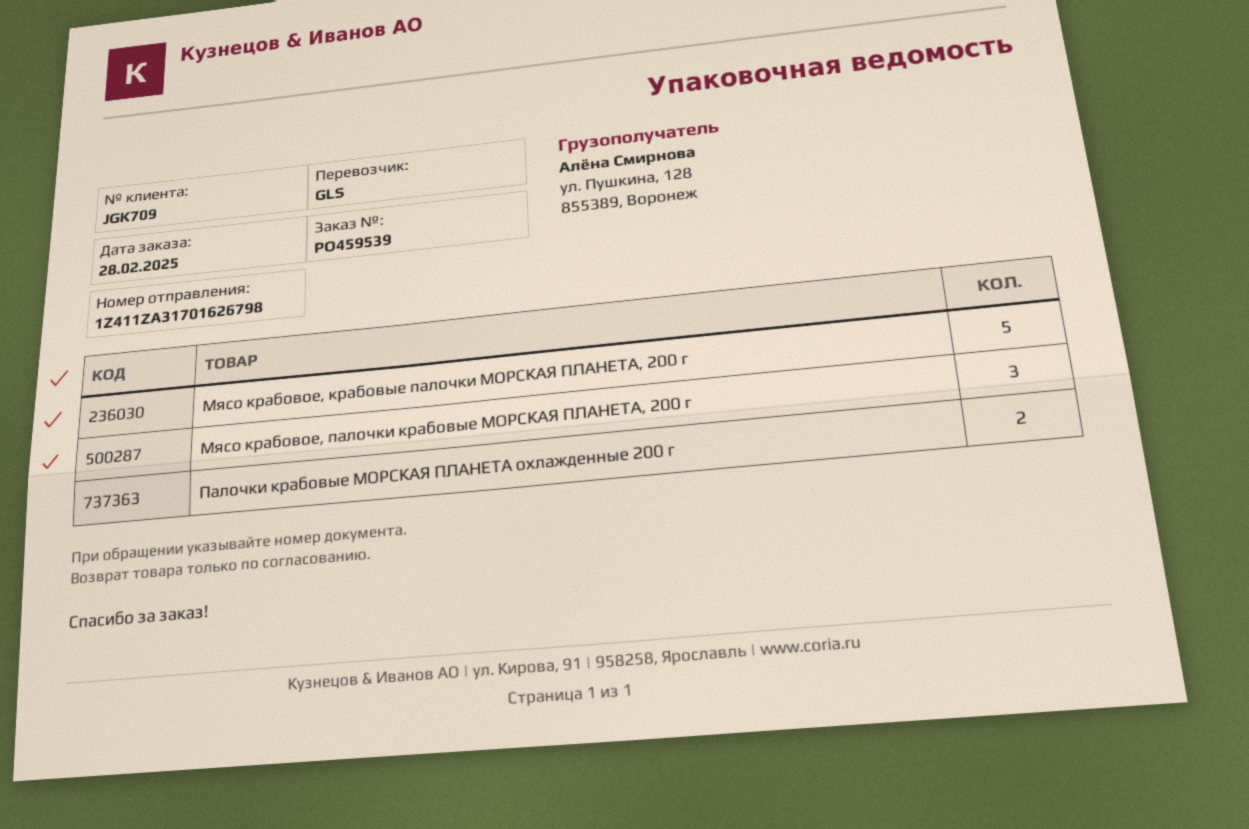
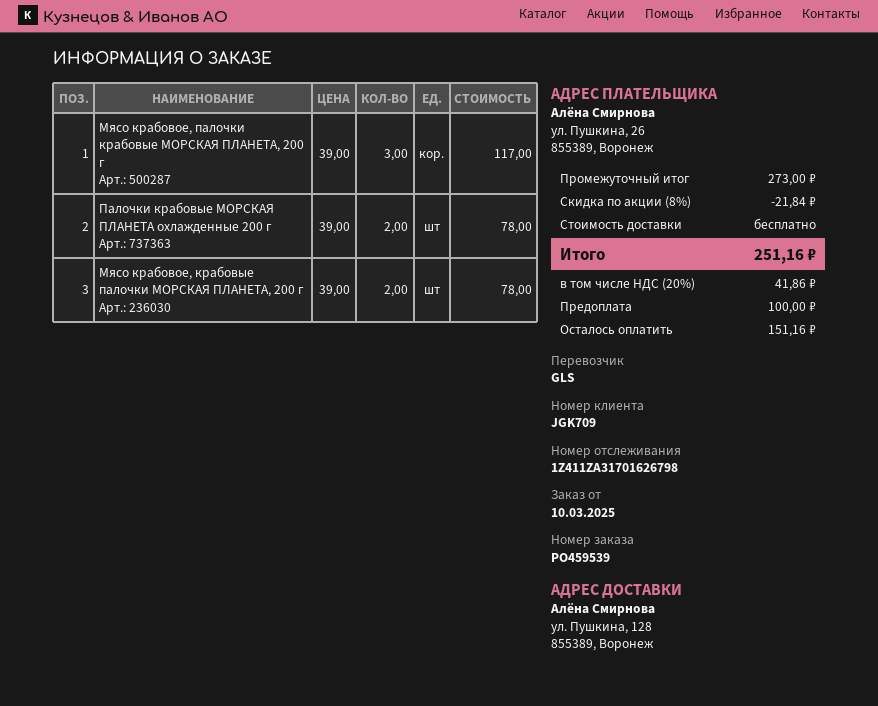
order date: 2025-02-28 -> 2025-03-10
Мясо крабовое, крабовые палочки МОРСКАЯ ПЛАНЕТА, 200 г: 5 -> 2

